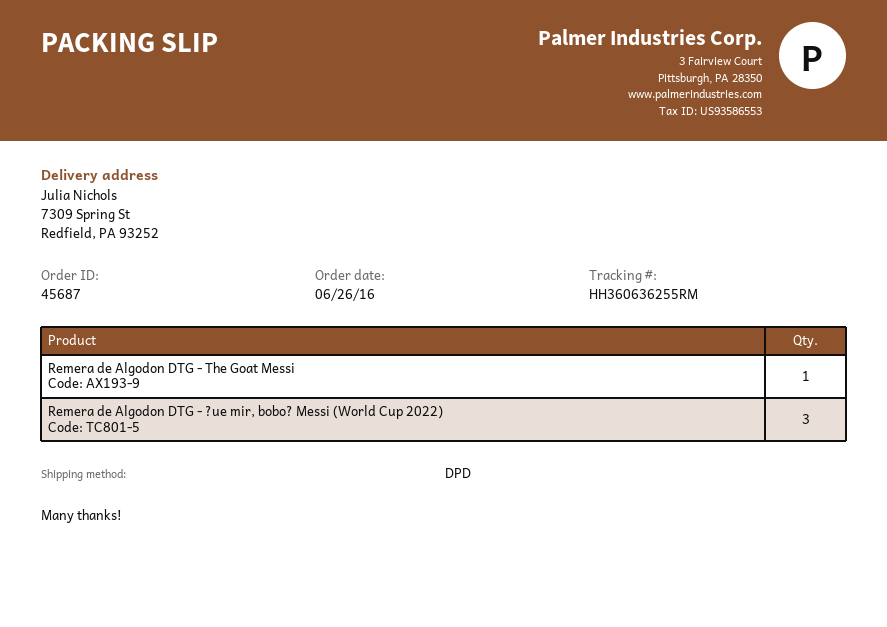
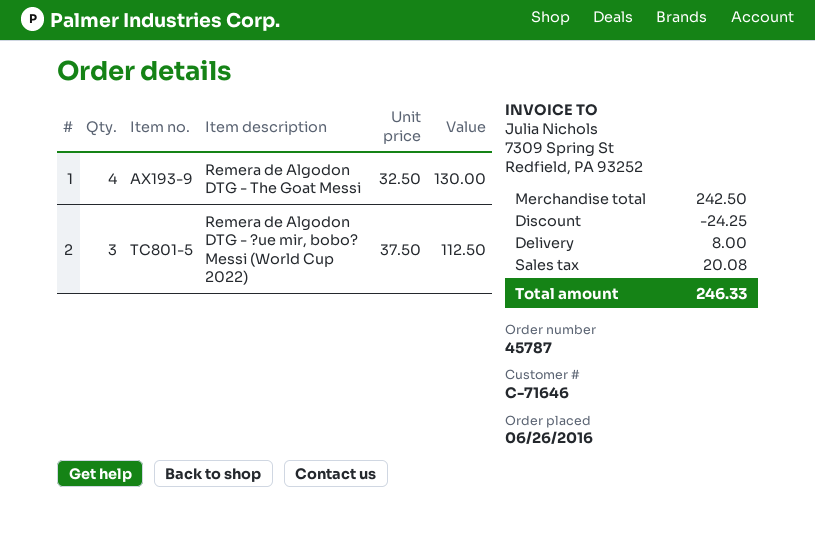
order number: 45687 -> 45787
Remera de Algodon DTG - The Goat Messi: 1 -> 4

